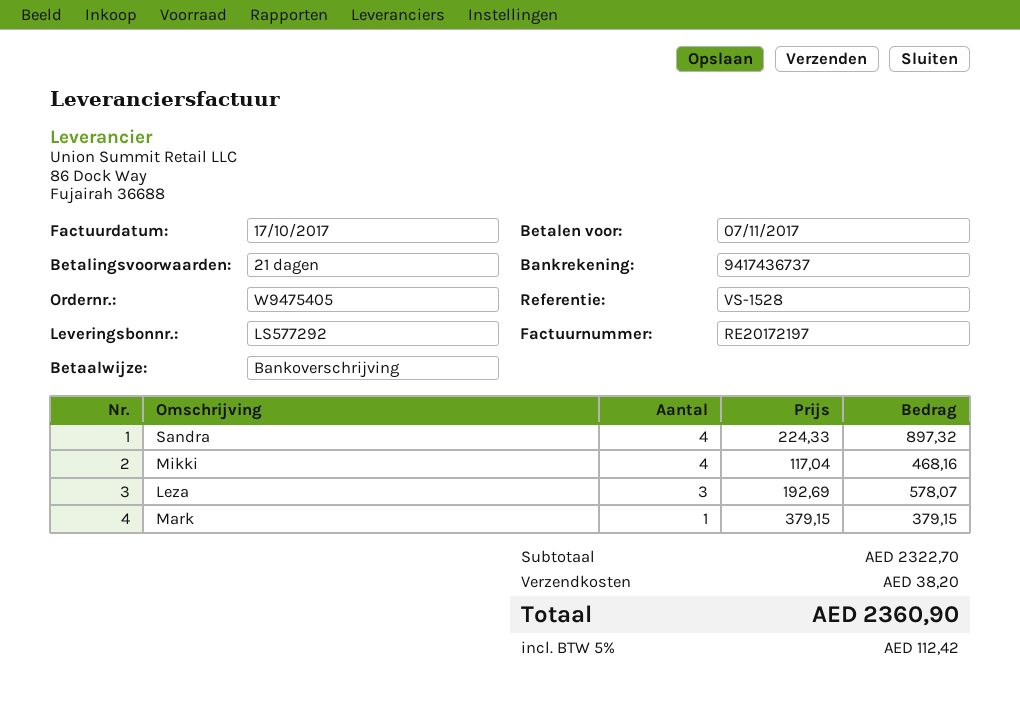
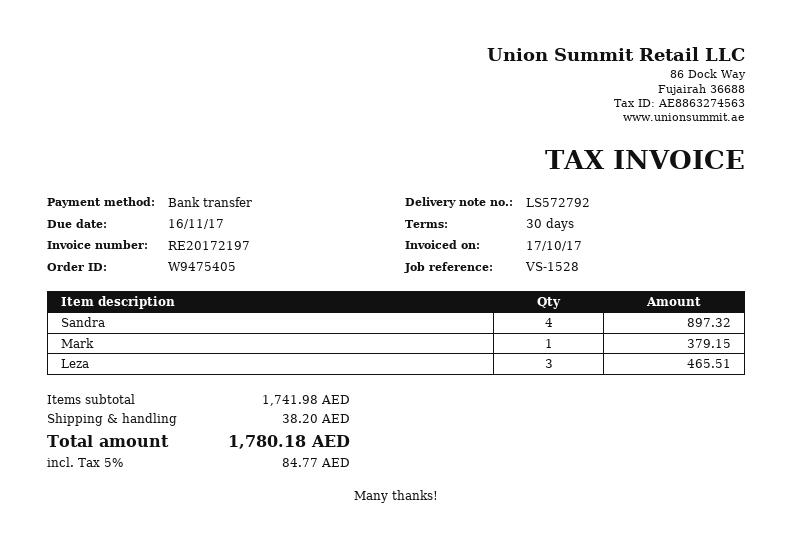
delivery note number: LS577292 -> LS572792
payment terms: 21 days -> 30 days
due date: 2017-11-07 -> 2017-11-16
Mikki: 4 for 468.16 -> none
Leza: 3 for 578.07 -> 3 for 465.51
subtotal: 2322.70 -> 1741.98
tax: 5% = 112.42 -> 5% = 84.77
total: 2360.90 -> 1780.18

